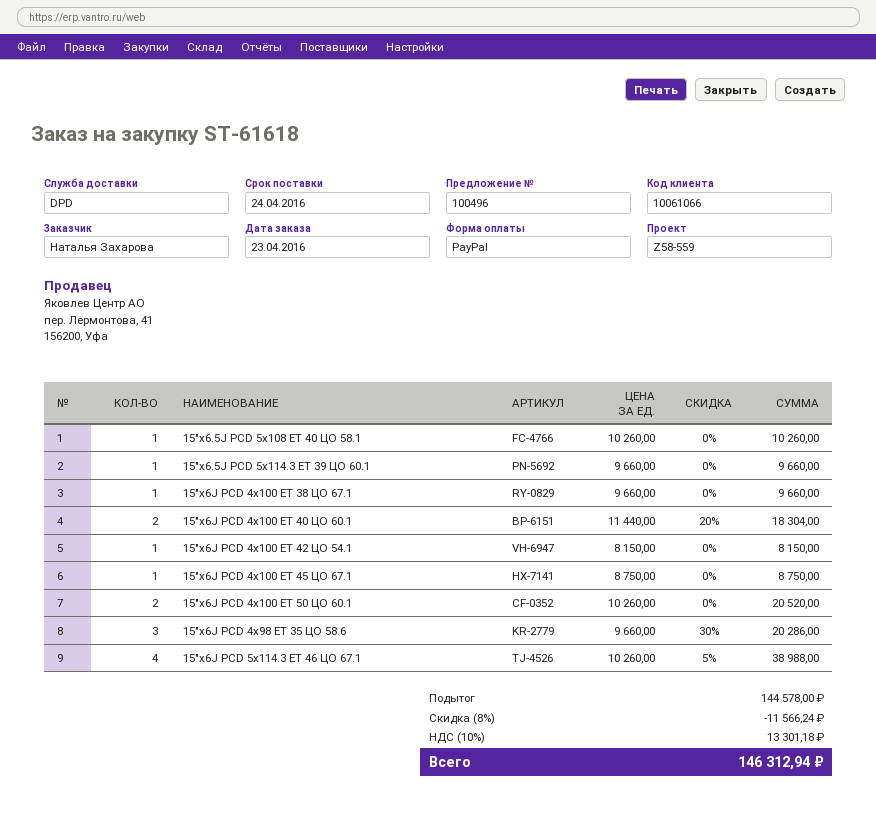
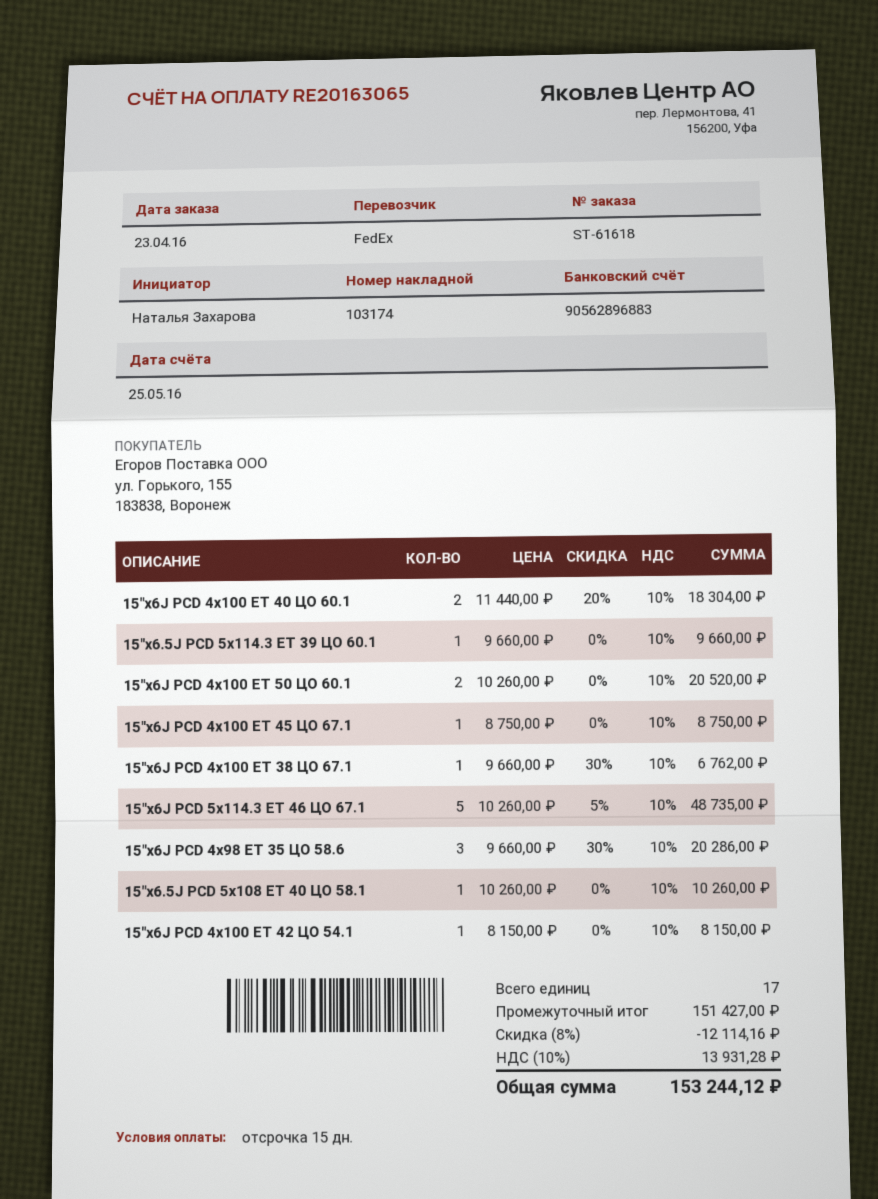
shipping method: DPD -> FedEx
15"x6J PCD 4x100 ЕТ 38 ЦО 67.1: 1 x 9660.00 = 9660.00 -> 1 x 9660.00 - 30% = 6762.00
15"x6J PCD 5x114.3 ЕТ 46 ЦО 67.1: 4 x 10260.00 - 5% = 38988.00 -> 5 x 10260.00 - 5% = 48735.00
subtotal: 144578.00 -> 151427.00
discount: 8% = 11566.24 -> 8% = 12114.16
tax: 10% = 13301.18 -> 10% = 13931.28
total: 146312.94 -> 153244.12

